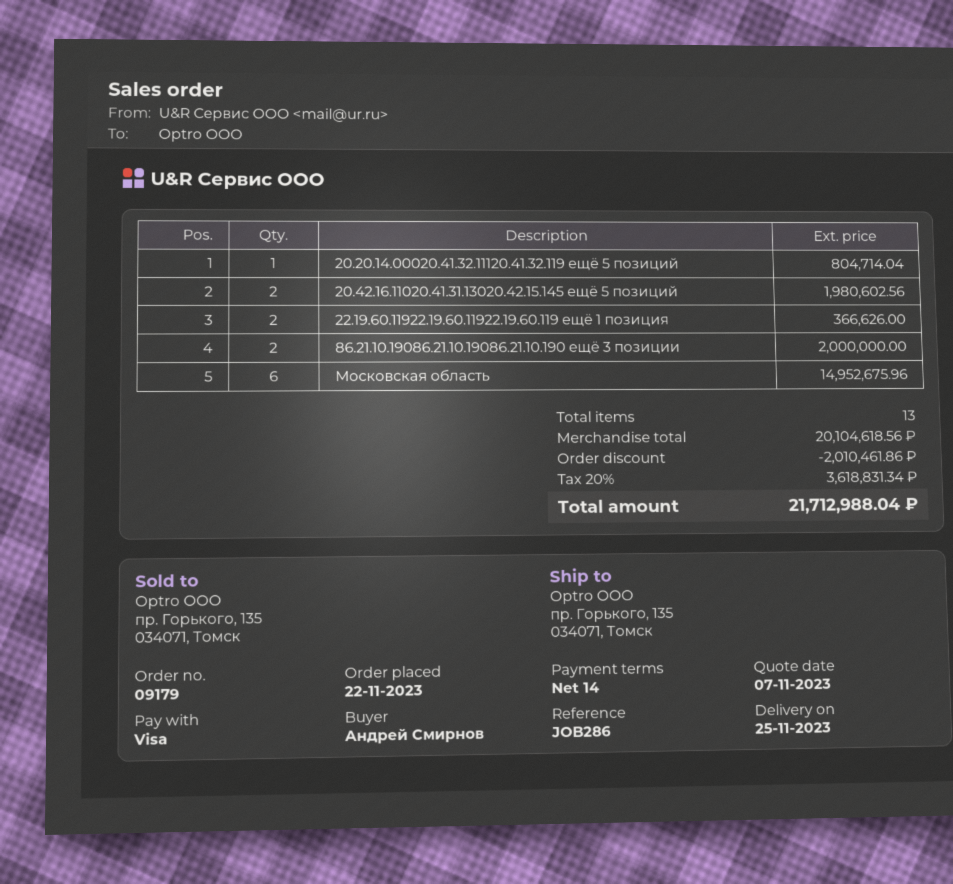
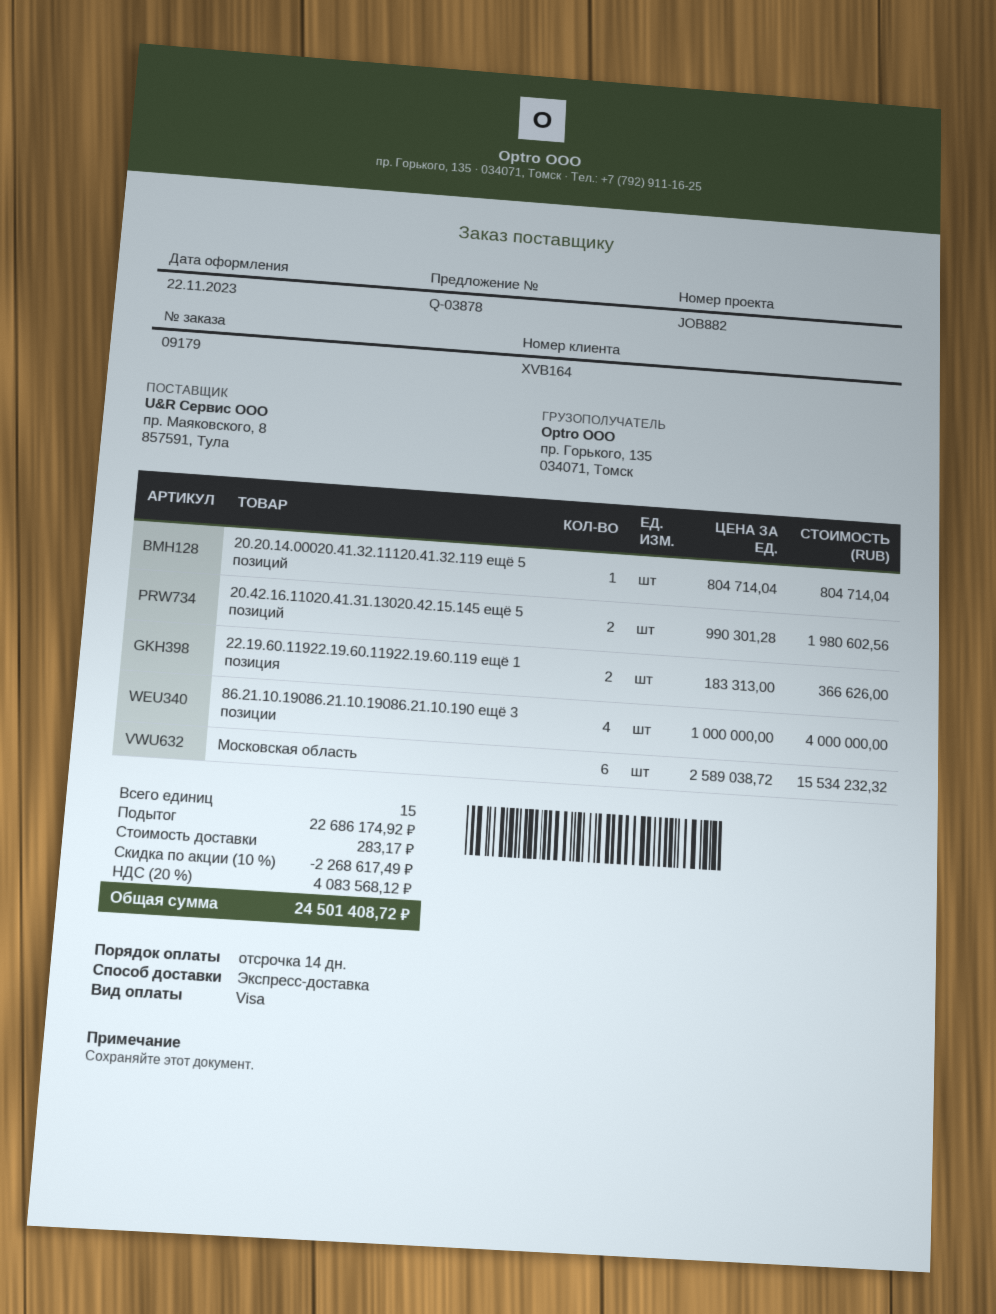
reference: JOB286 -> JOB882
86.21.10.19086.21.10.19086.21.10.190 ещё 3 позиции: 2 for 2000000.00 -> 4 for 4000000.00
Московская область: 6 for 14952675.96 -> 6 for 15534232.32
total quantity: 13 -> 15
subtotal: 20104618.56 -> 22686174.92
discount: 2010461.86 -> 2268617.49
shipping: none -> 283.17
tax: 20% = 3618831.34 -> 20% = 4083568.12
total: 21712988.04 -> 24501408.72

